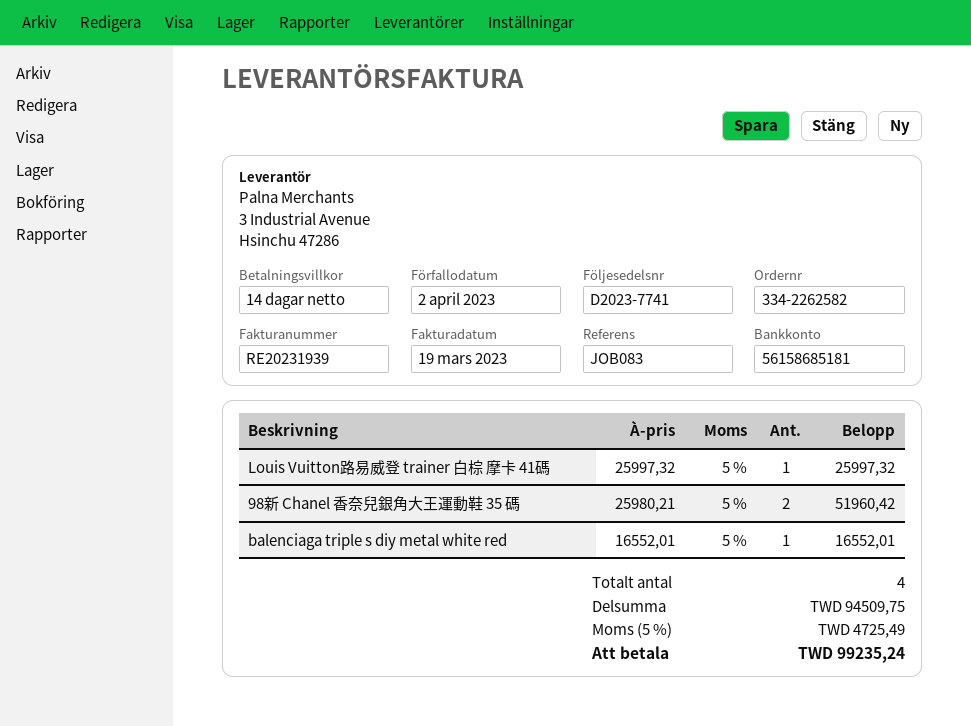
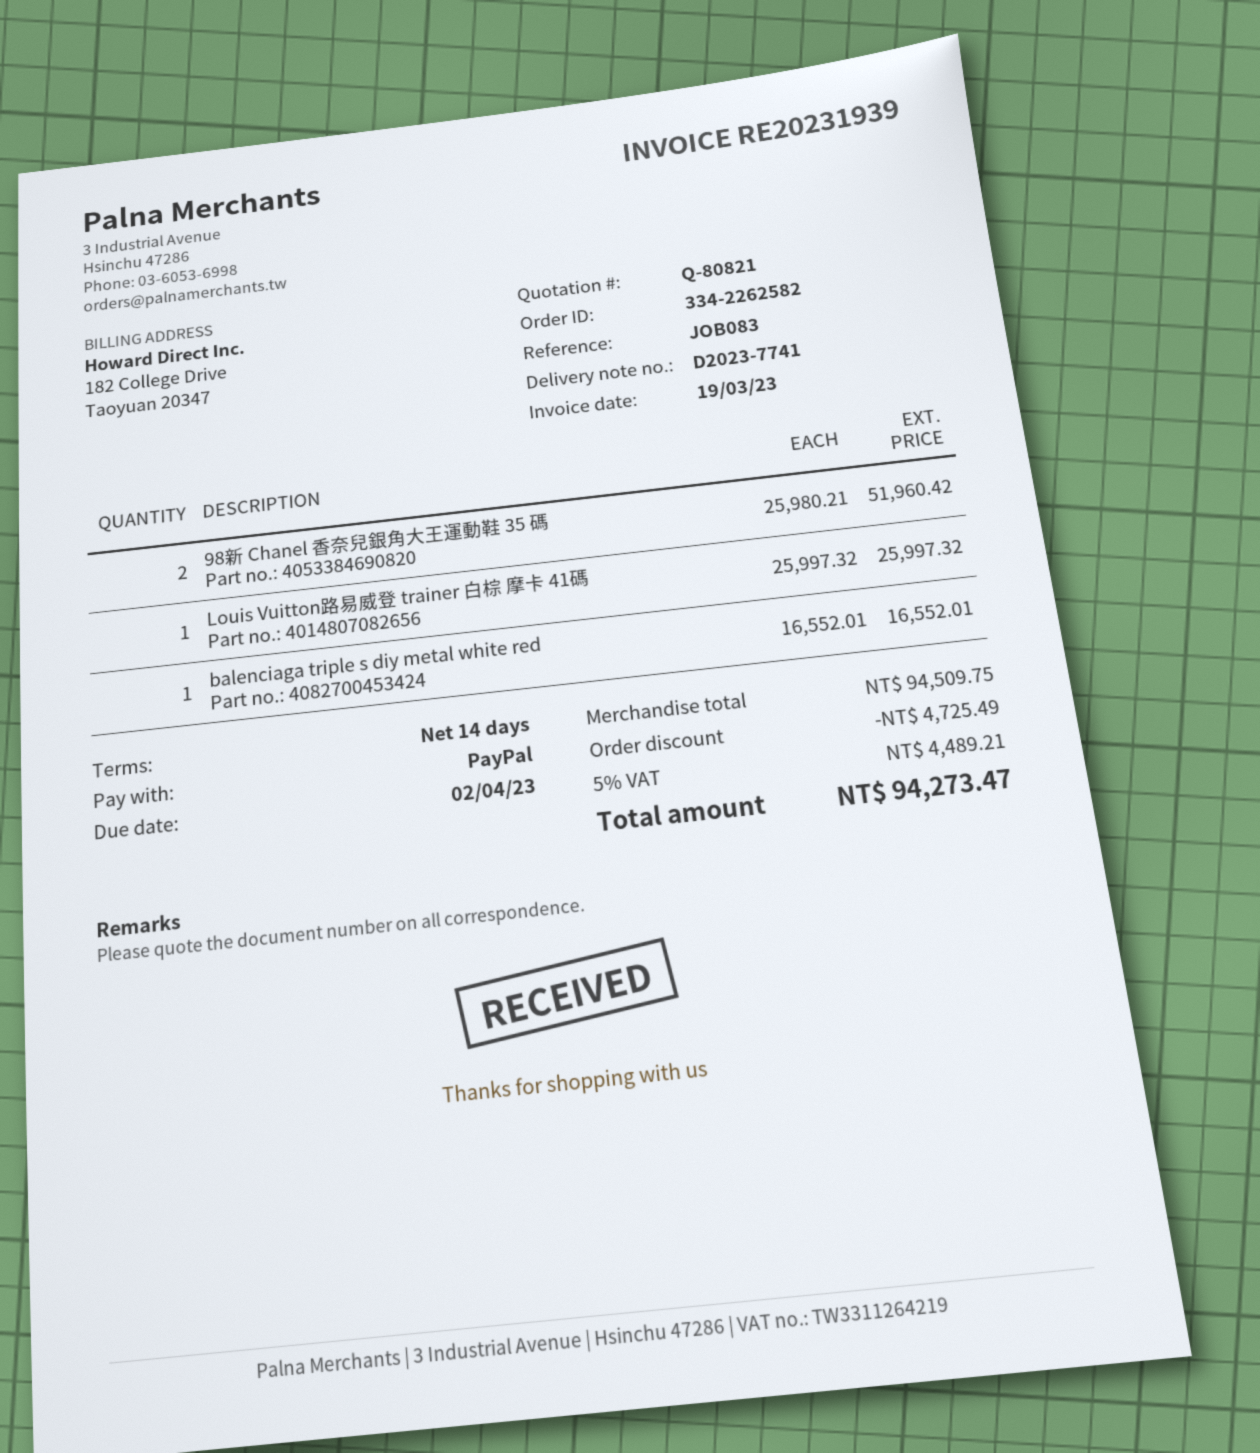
discount: none -> 4725.49
tax: 5% = 4725.49 -> 5% = 4489.21
total: 99235.24 -> 94273.47

